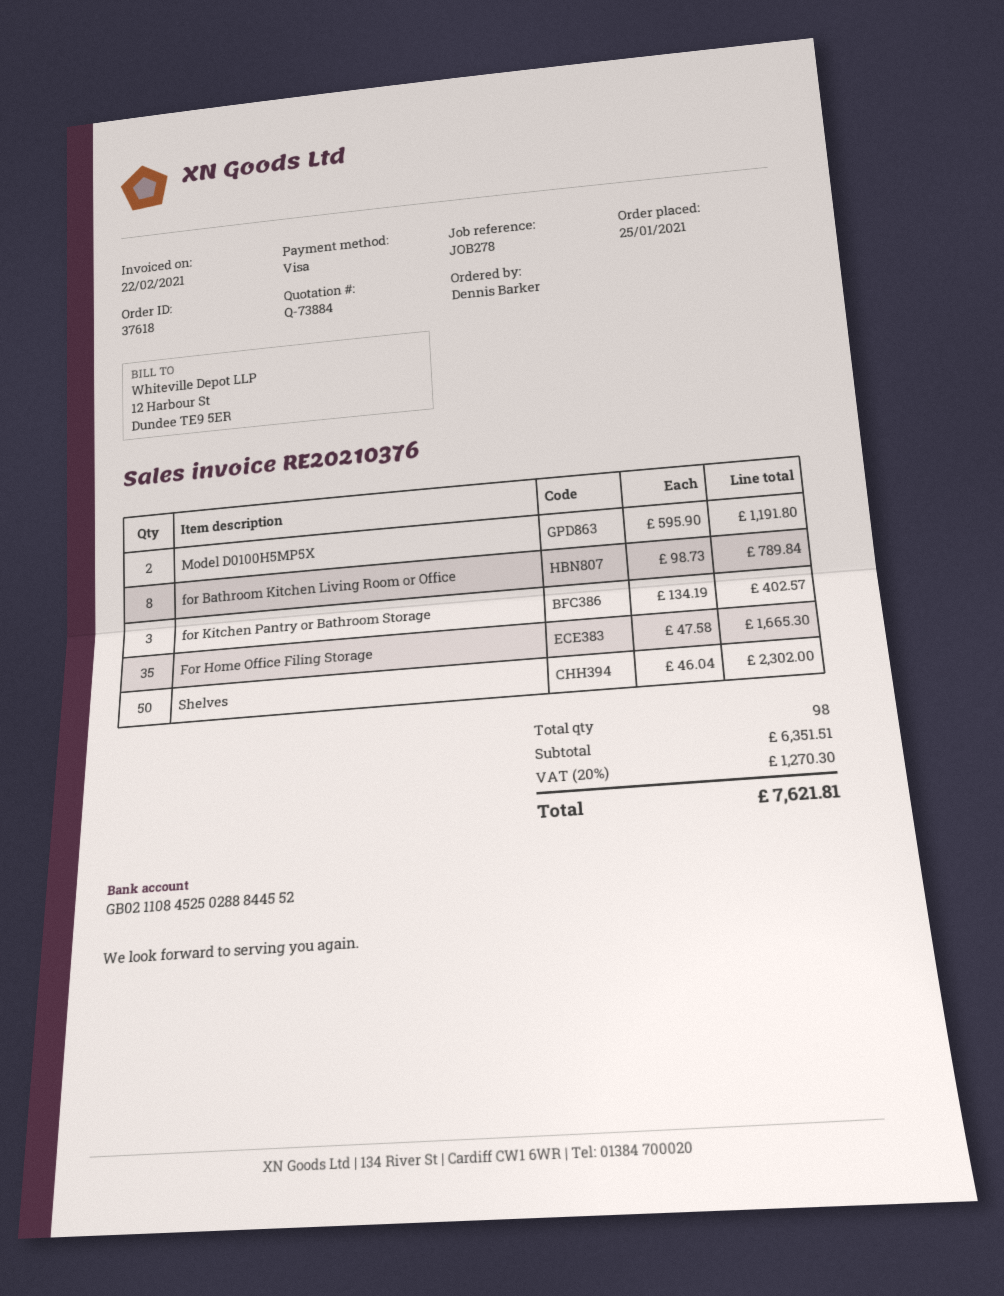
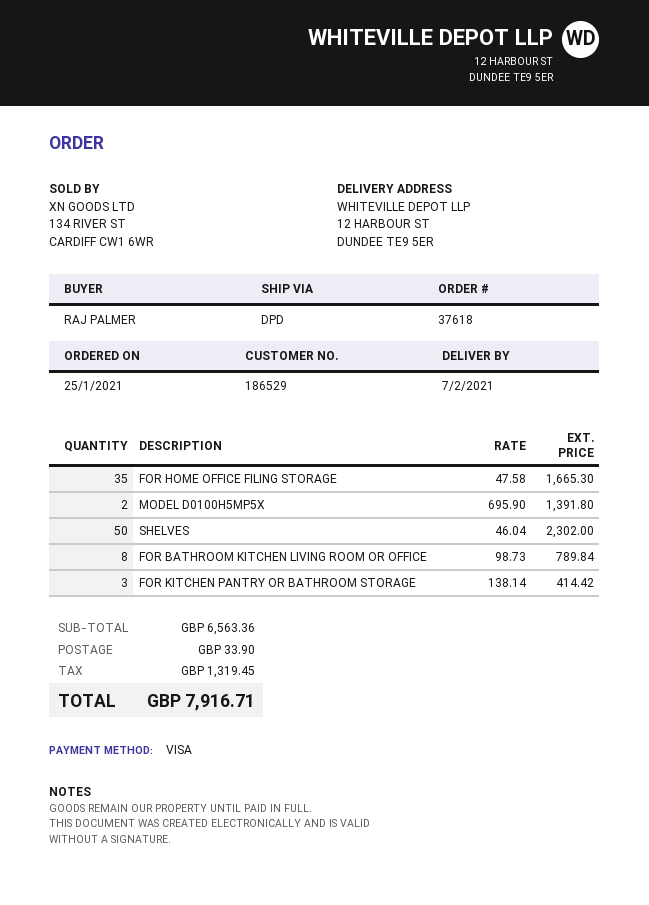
ordered by: Dennis Barker -> RAJ PALMER
Model D0100H5MP5X: 2 x 595.90 = 1191.80 -> 2 x 695.90 = 1391.80
for Kitchen Pantry or Bathroom Storage: 3 x 134.19 = 402.57 -> 3 x 138.14 = 414.42
subtotal: 6351.51 -> 6563.36
shipping: none -> 33.90
tax: 1270.30 -> 1319.45
total: 7621.81 -> 7916.71

